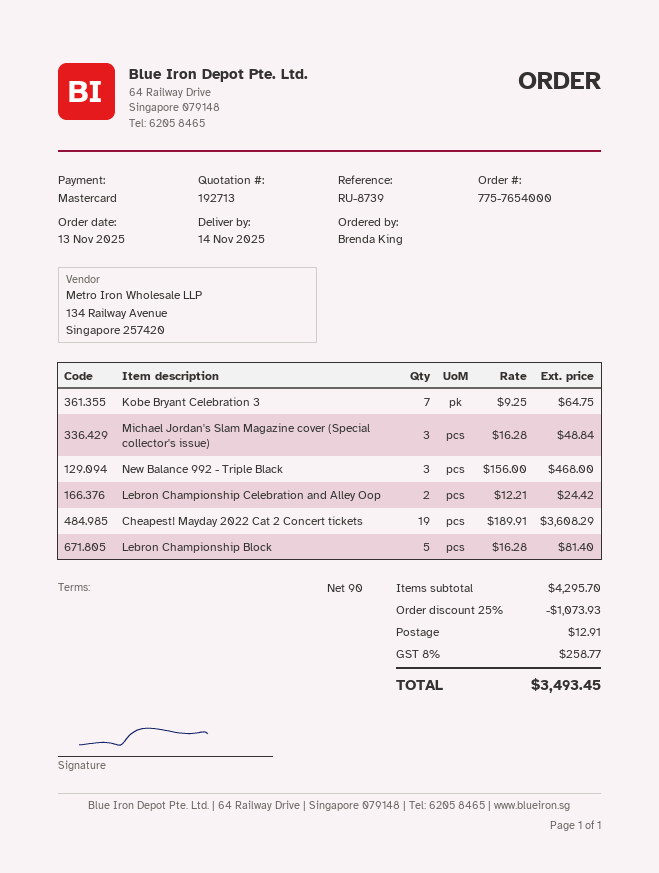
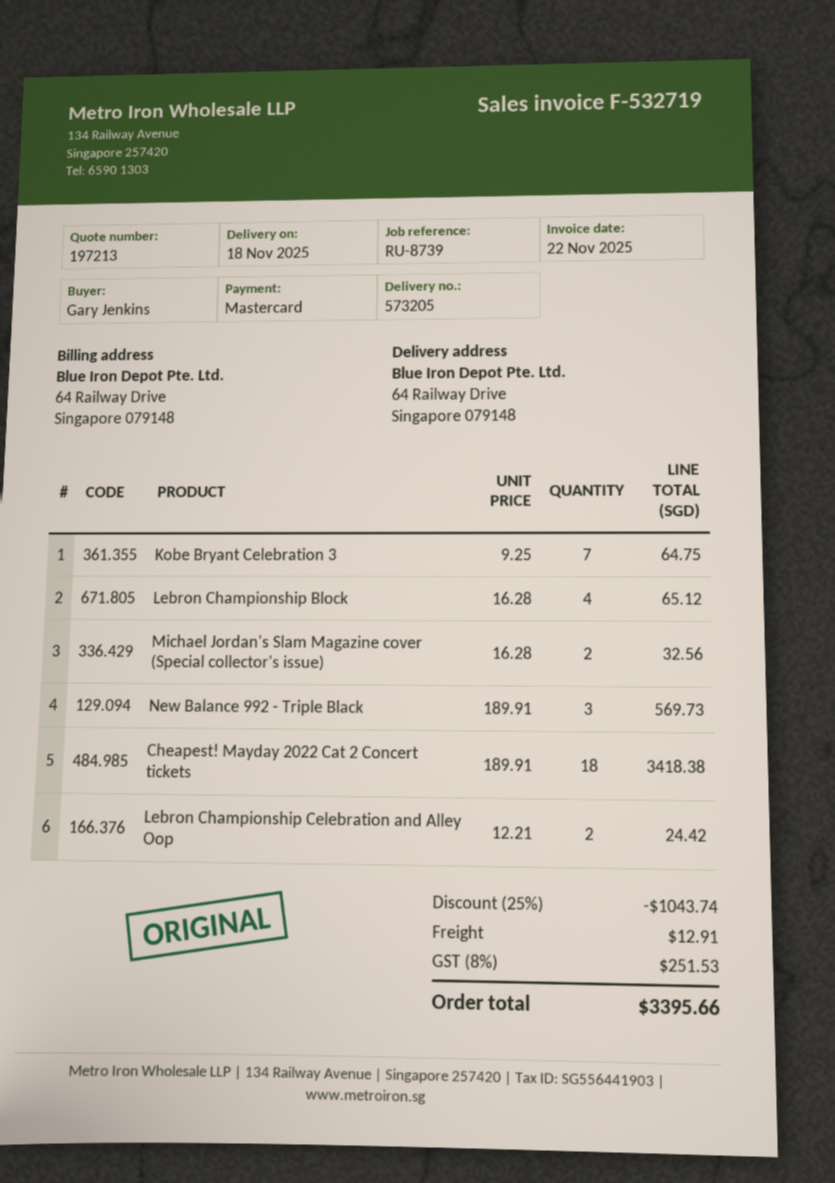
quote number: 192713 -> 197213
delivery date: 2025-11-14 -> 2025-11-18
ordered by: Brenda King -> Gary Jenkins
Michael Jordan's Slam Magazine cover (Special collector's issue): 3 x 16.28 = 48.84 -> 2 x 16.28 = 32.56
New Balance 992 - Triple Black: 3 x 156.00 = 468.00 -> 3 x 189.91 = 569.73
Cheapest! Mayday 2022 Cat 2 Concert tickets: 19 x 189.91 = 3608.29 -> 18 x 189.91 = 3418.38
Lebron Championship Block: 5 x 16.28 = 81.40 -> 4 x 16.28 = 65.12
discount: 25% = 1073.93 -> 25% = 1043.74
tax: 8% = 258.77 -> 8% = 251.53
total: 3493.45 -> 3395.66

